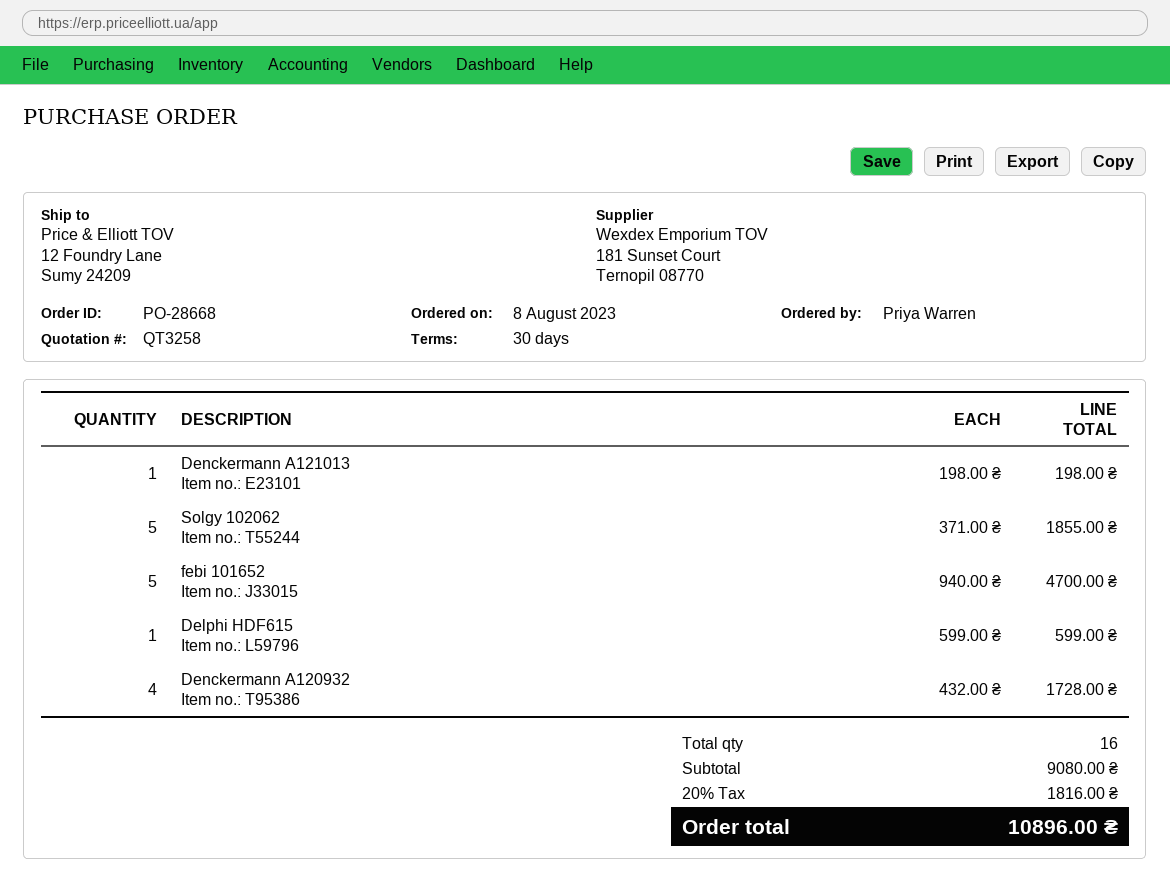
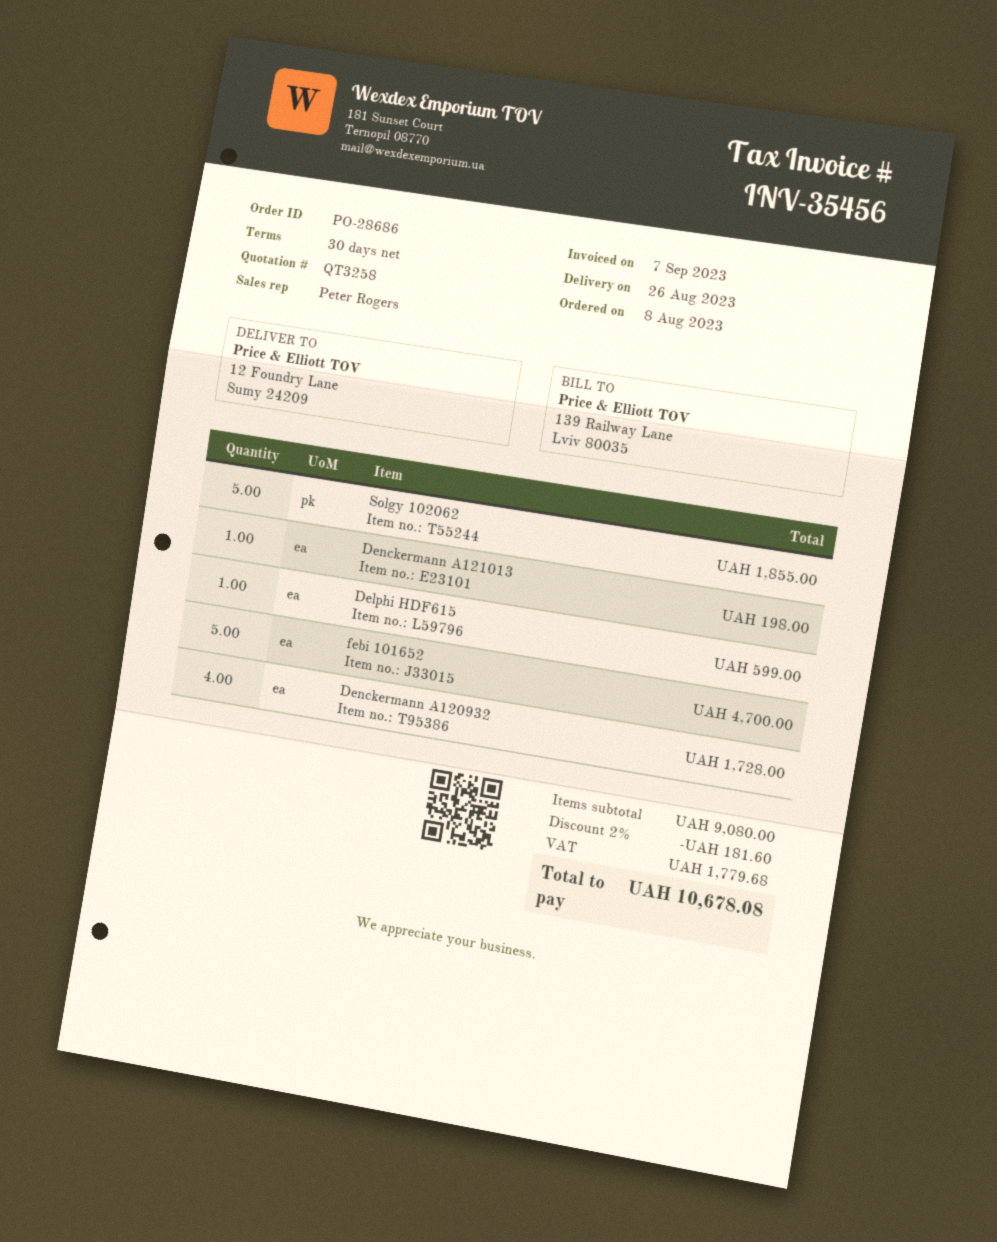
order number: PO-28668 -> PO-28686
discount: none -> 2% = 181.60
tax: 1816.00 -> 1779.68
total: 10896.00 -> 10678.08

